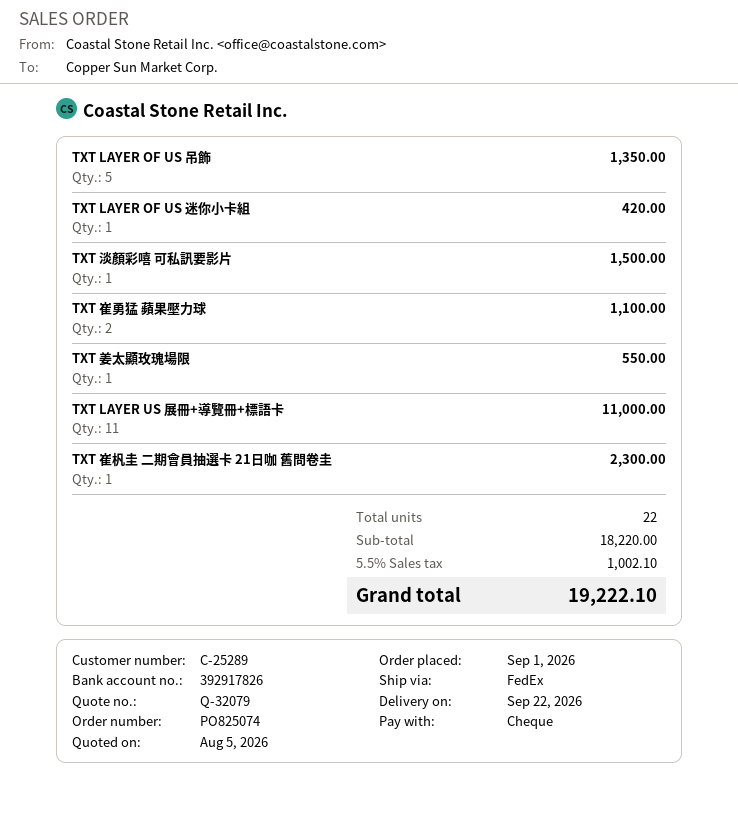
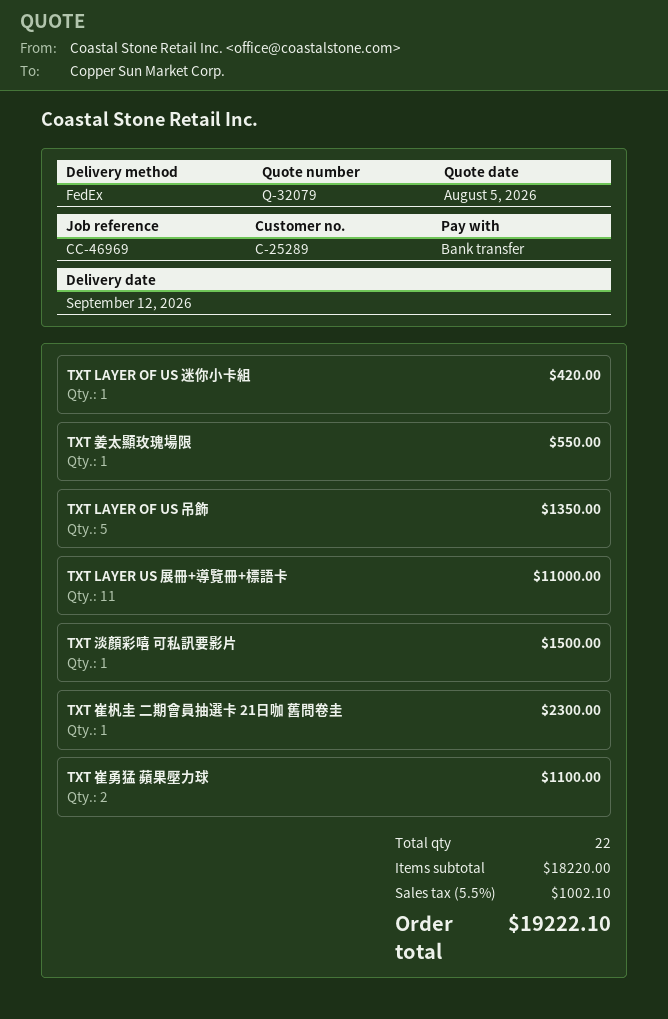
delivery date: 2026-09-22 -> 2026-09-12
payment method: cheque -> bank transfer

